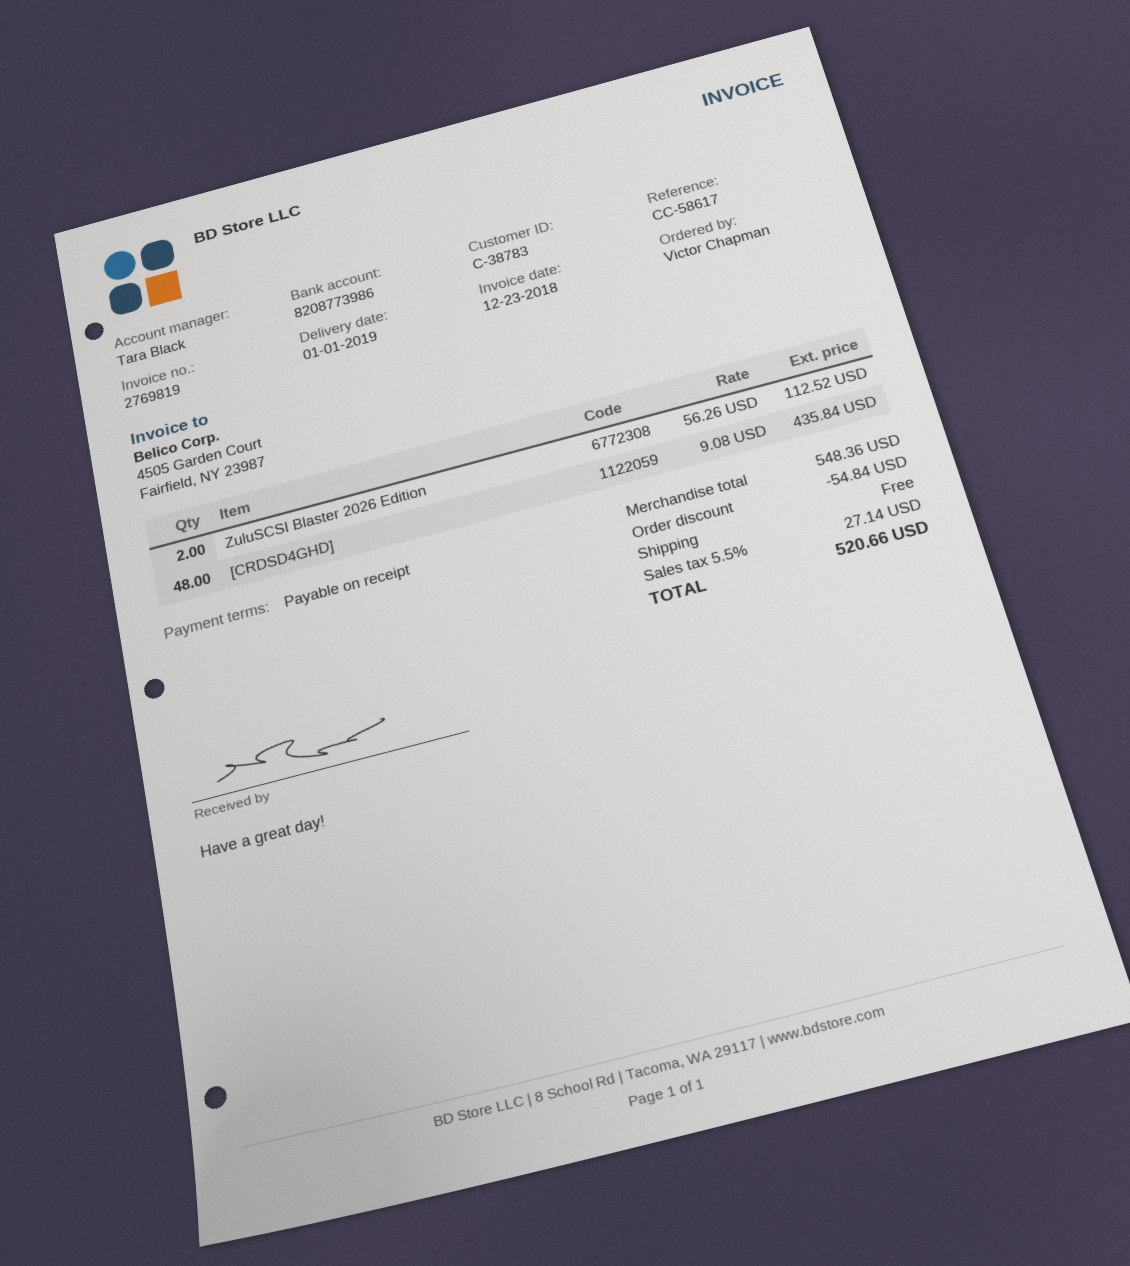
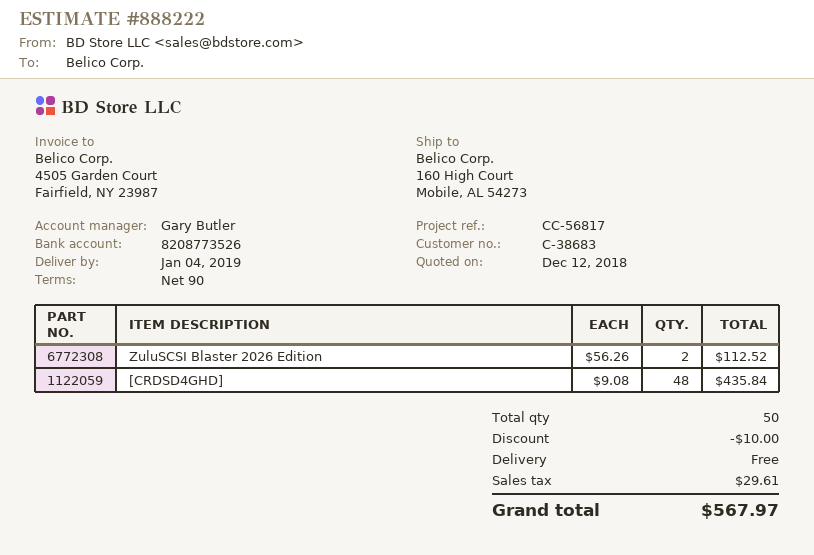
delivery date: 2019-01-01 -> 2019-01-04
payment terms: on receipt -> 90 days
customer number: C-38783 -> C-38683
reference: CC-58617 -> CC-56817
sales rep: Tara Black -> Gary Butler
bank account: 8208773986 -> 8208773526
discount: 54.84 -> 10.00
tax: 27.14 -> 29.61
total: 520.66 -> 567.97

